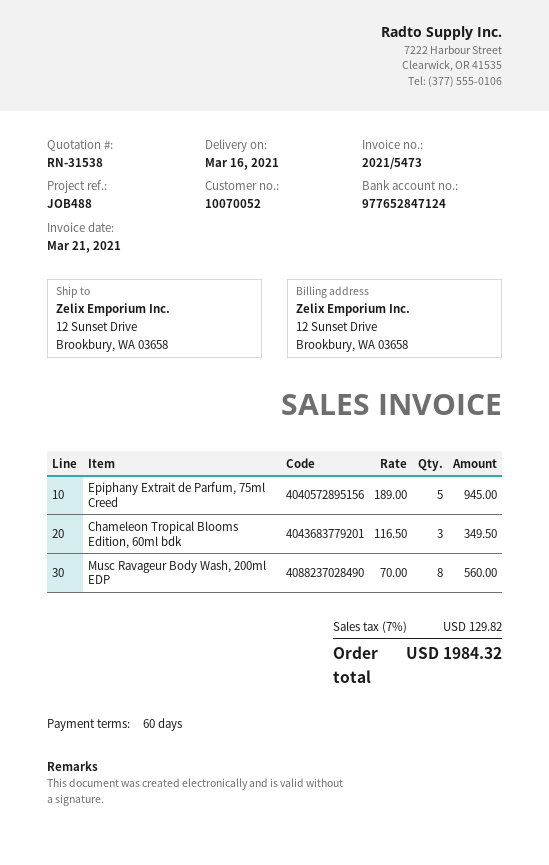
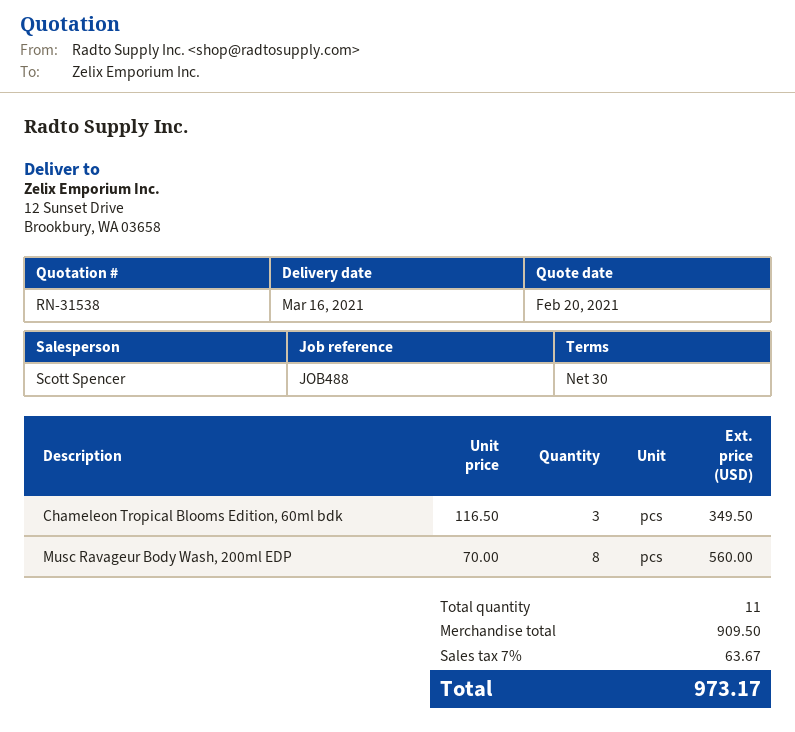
payment terms: 60 days -> 30 days
Epiphany Extrait de Parfum, 75ml Creed: 5 x 189.00 = 945.00 -> none
tax: 7% = 129.82 -> 7% = 63.67
total: 1984.32 -> 973.17

